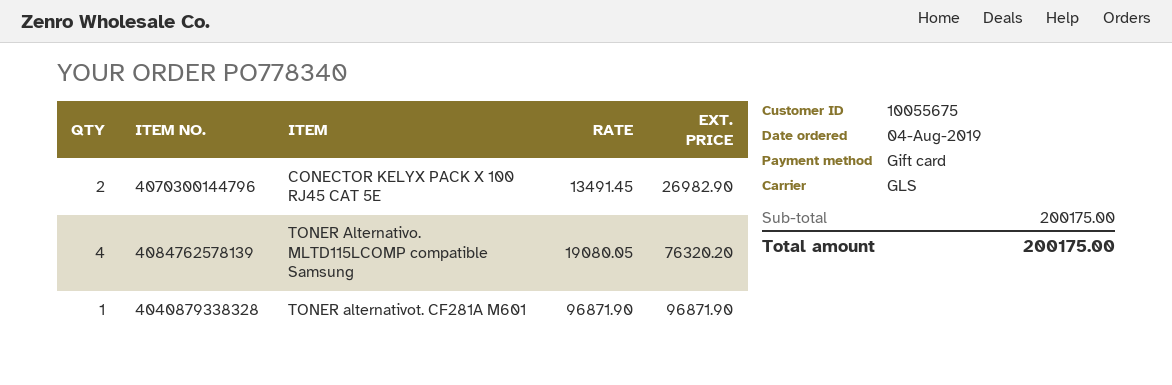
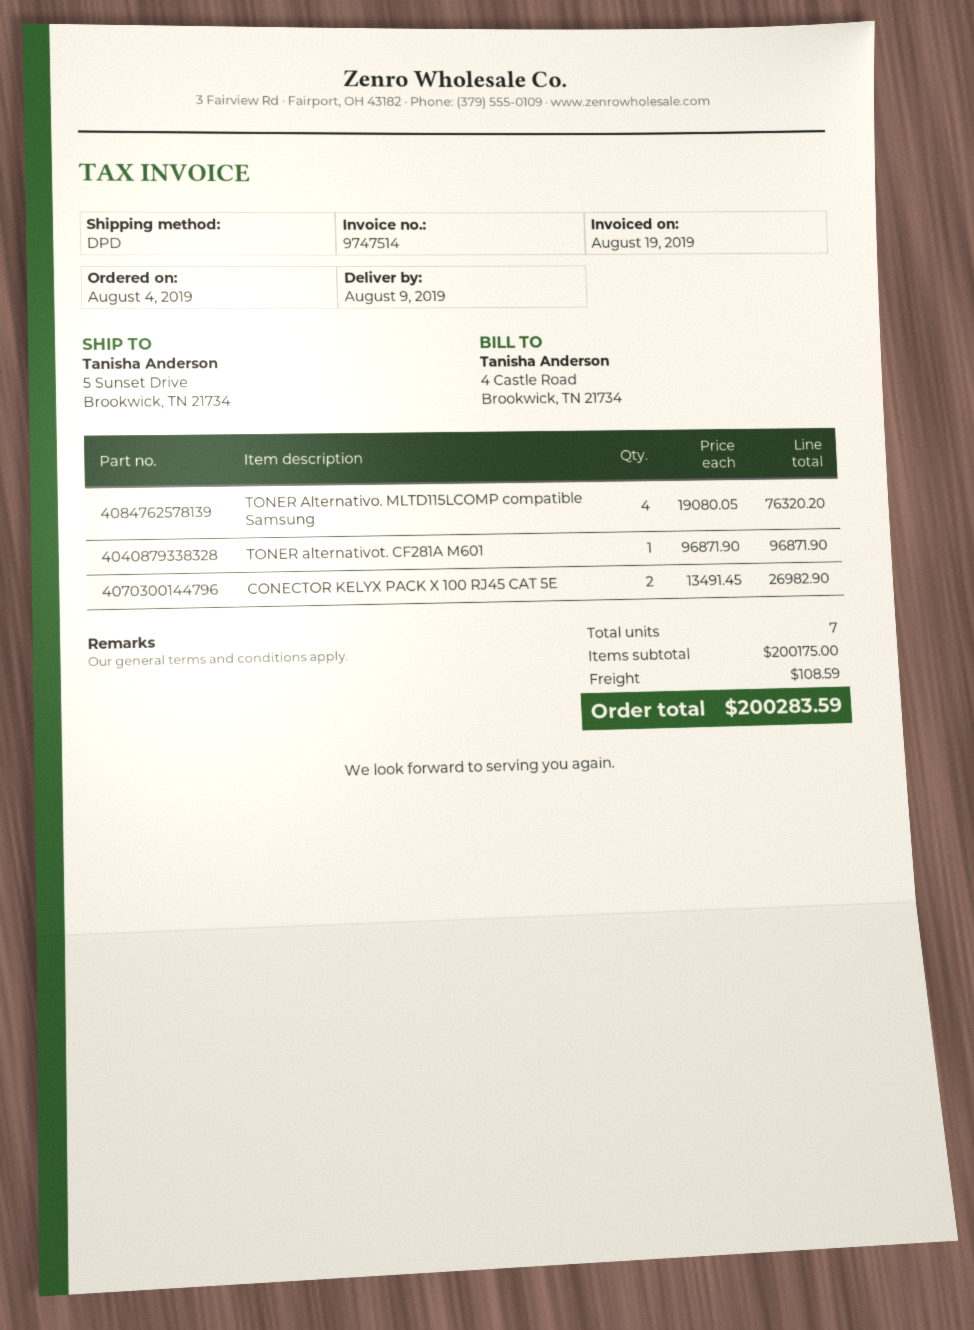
shipping method: GLS -> DPD
shipping: none -> 108.59
total: 200175.00 -> 200283.59

